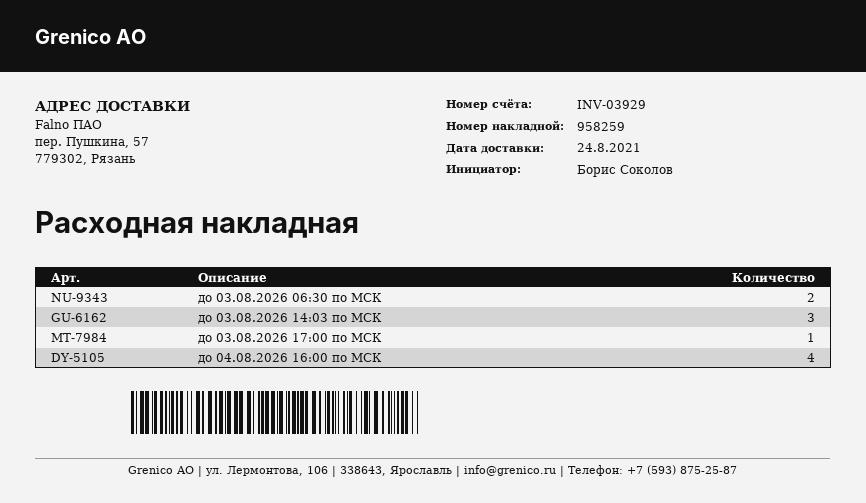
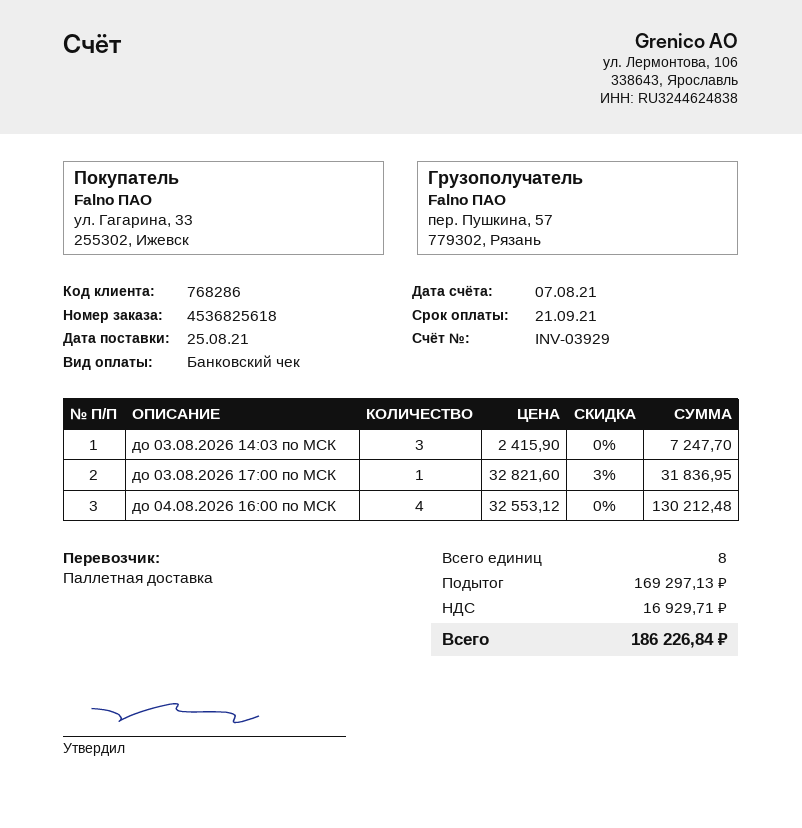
delivery date: 2021-08-24 -> 2021-08-25
до 03.08.2026 06:30 по МСК: 2 -> none

